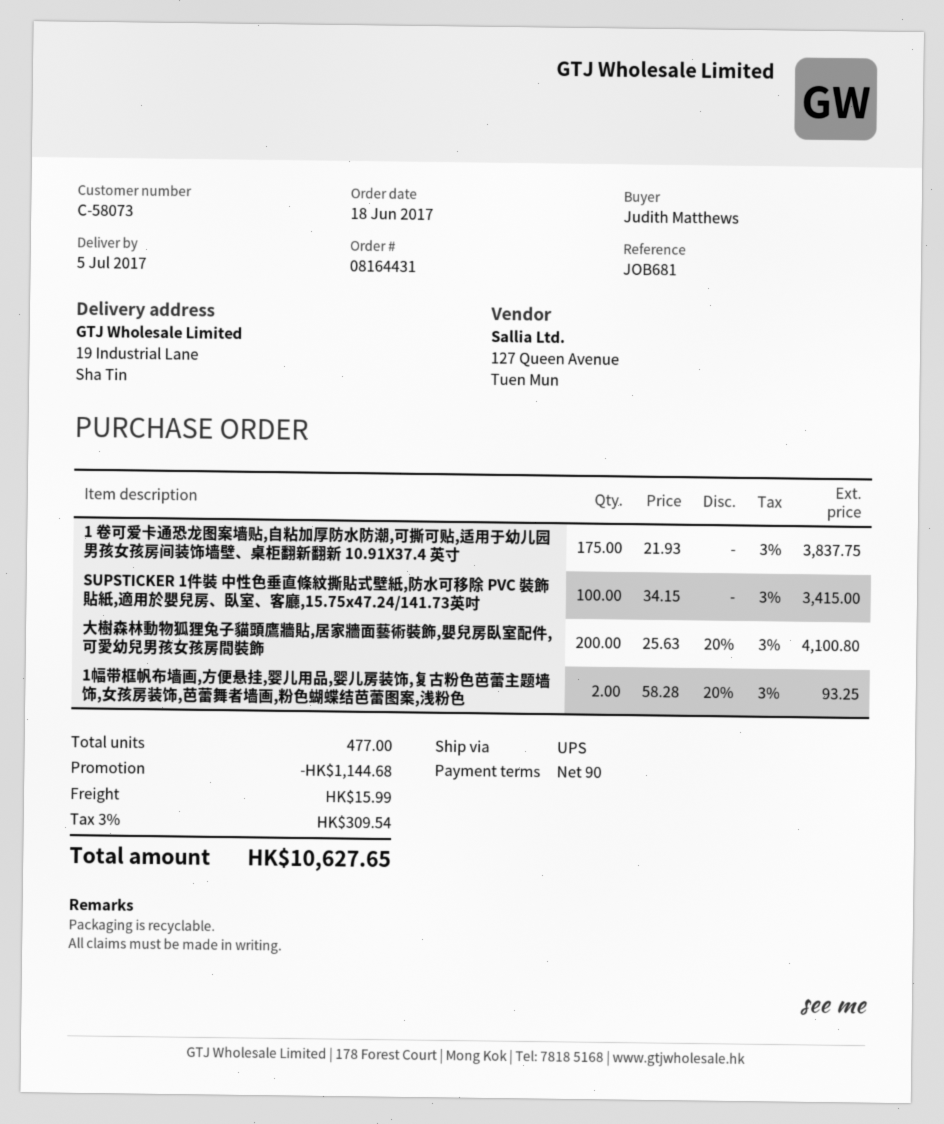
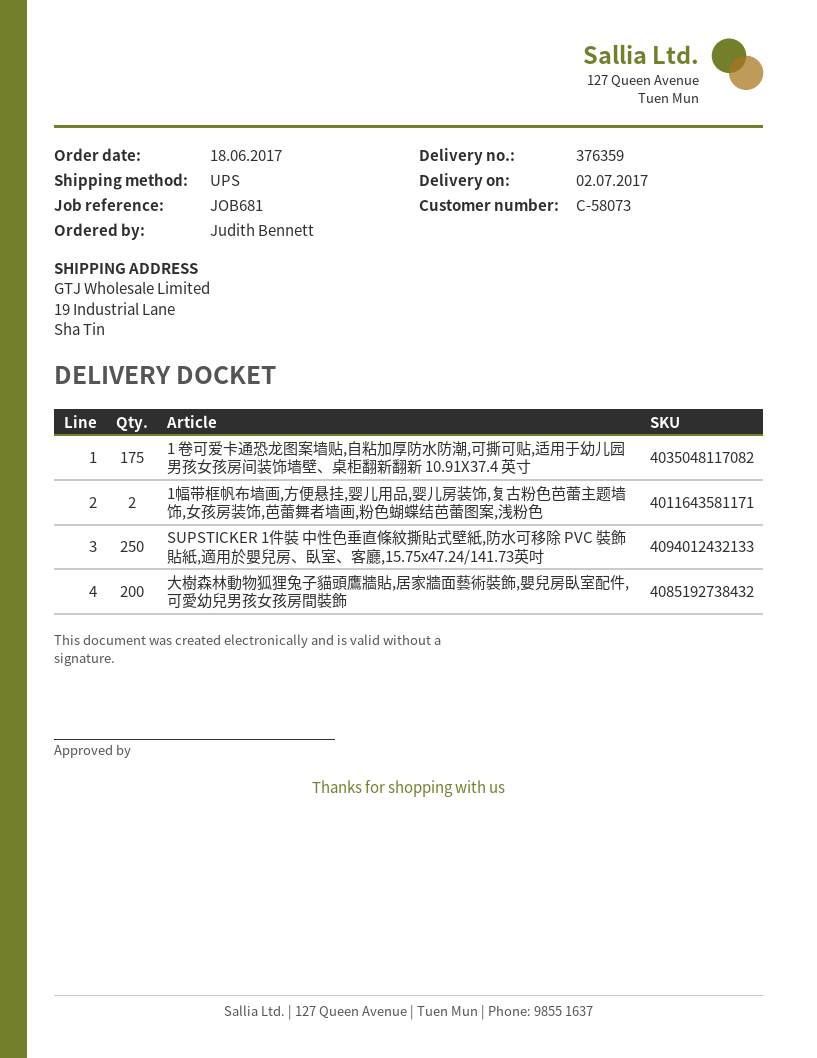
delivery date: 2017-07-05 -> 2017-07-02
ordered by: Judith Matthews -> Judith Bennett
SUPSTICKER 1件裝 中性色垂直條紋撕貼式壁紙,防水可移除 PVC 裝飾貼紙,適用於嬰兒房、臥室、客廳,15.75x47.24/141.73英吋: 100 -> 250

